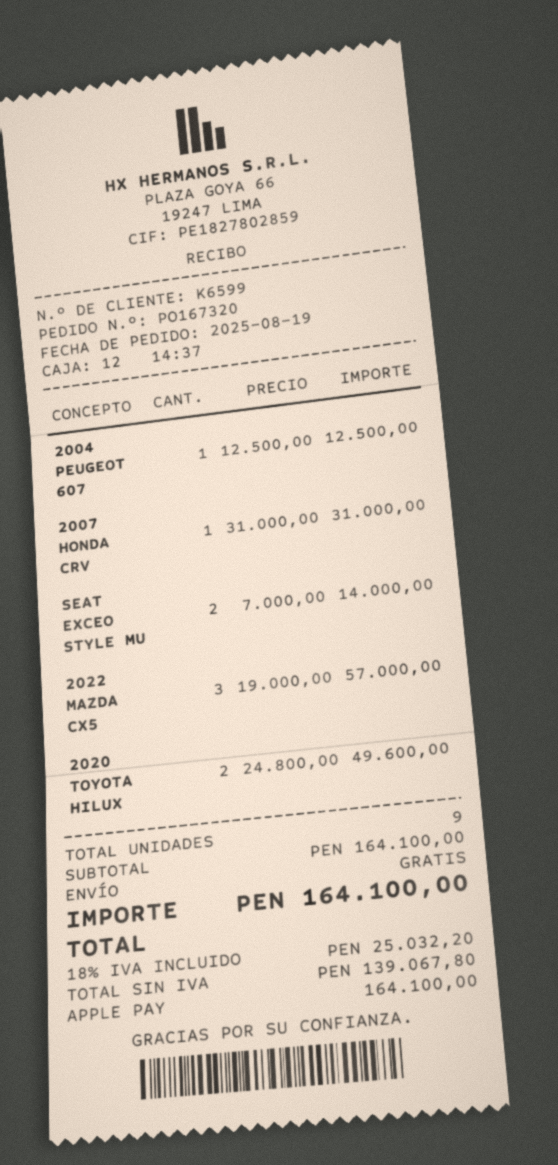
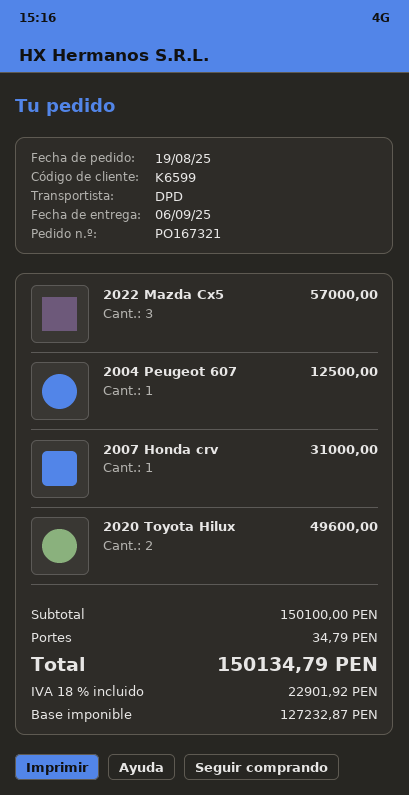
order number: PO167320 -> PO167321
SEAT EXCEO STYLE MU: 2 for 14000.00 -> none
subtotal: 164100.00 -> 150100.00
shipping: 0.00 -> 34.79
net: 139067.80 -> 127232.87
tax: 18% = 25032.20 -> 18% = 22901.92
total: 164100.00 -> 150134.79

